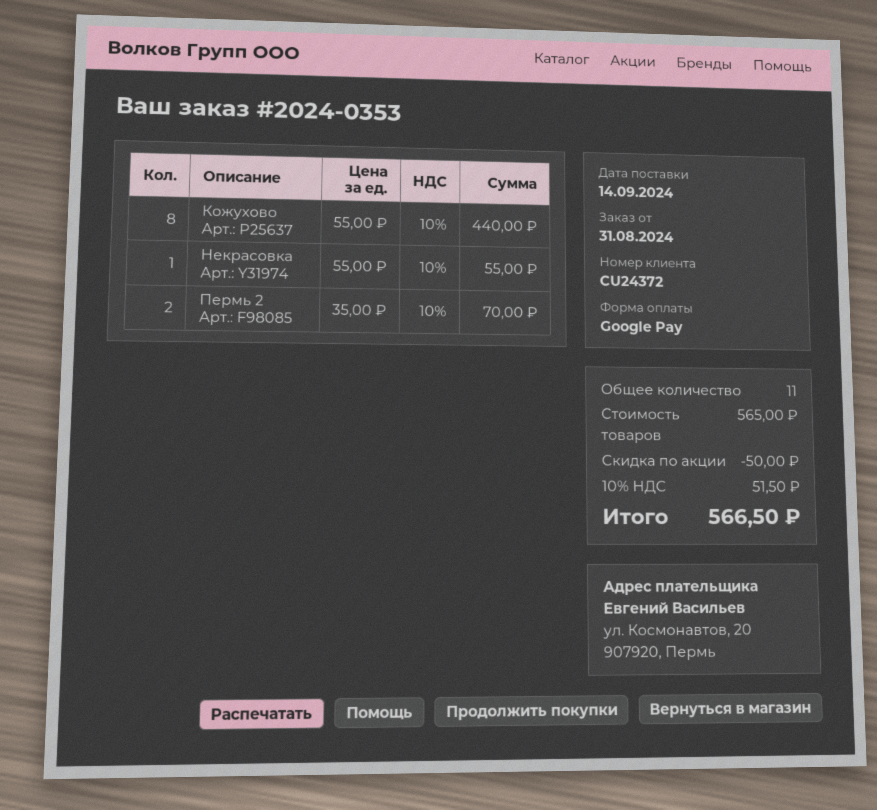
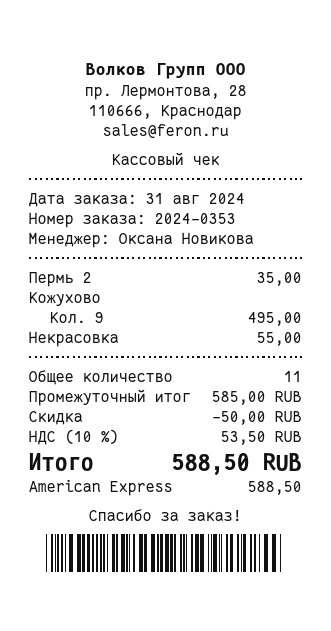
payment method: Google Pay -> American Express
Кожухово: 8 for 440.00 -> 9 for 495.00
Пермь 2: 2 for 70.00 -> 1 for 35.00
subtotal: 565.00 -> 585.00
tax: 10% = 51.50 -> 10% = 53.50
total: 566.50 -> 588.50

